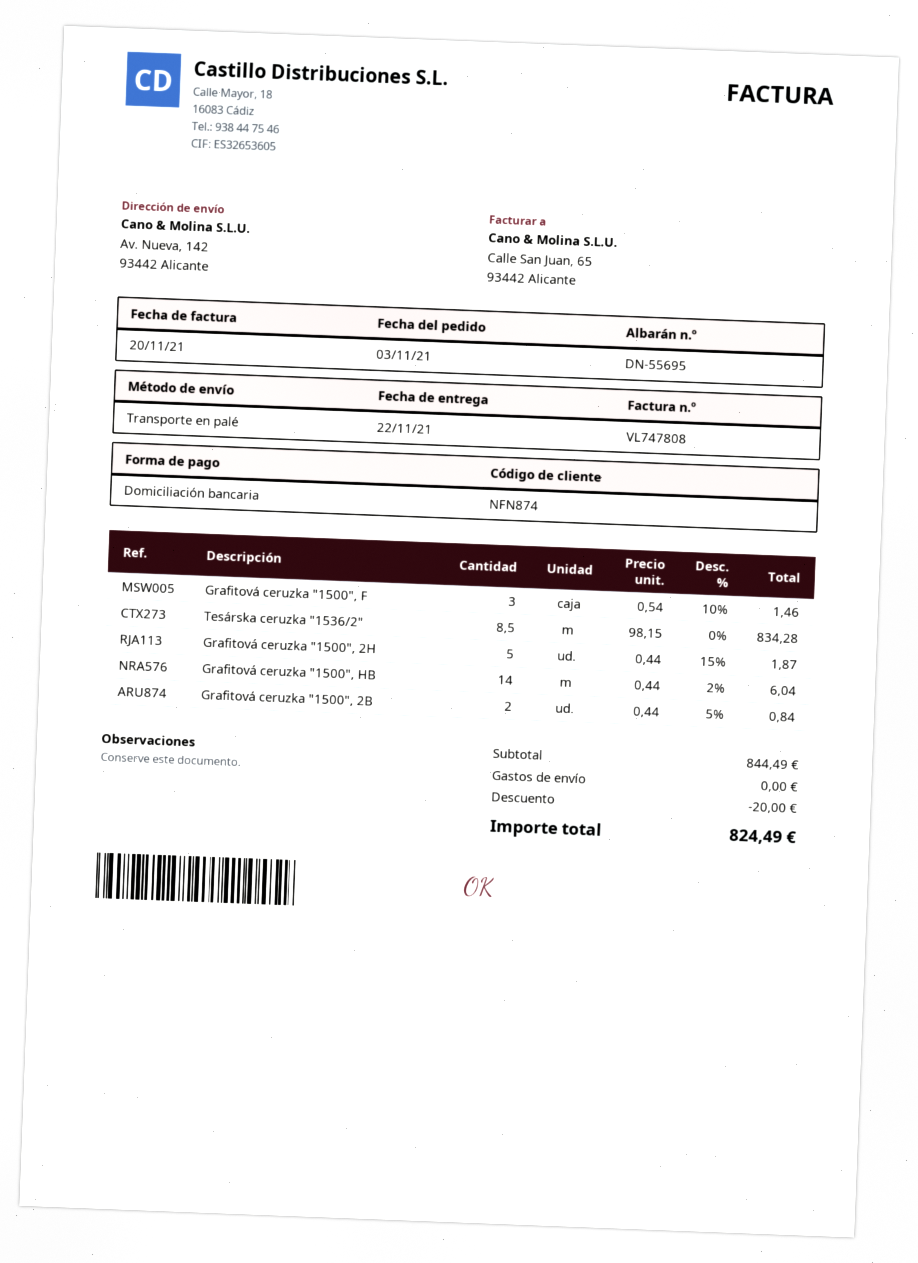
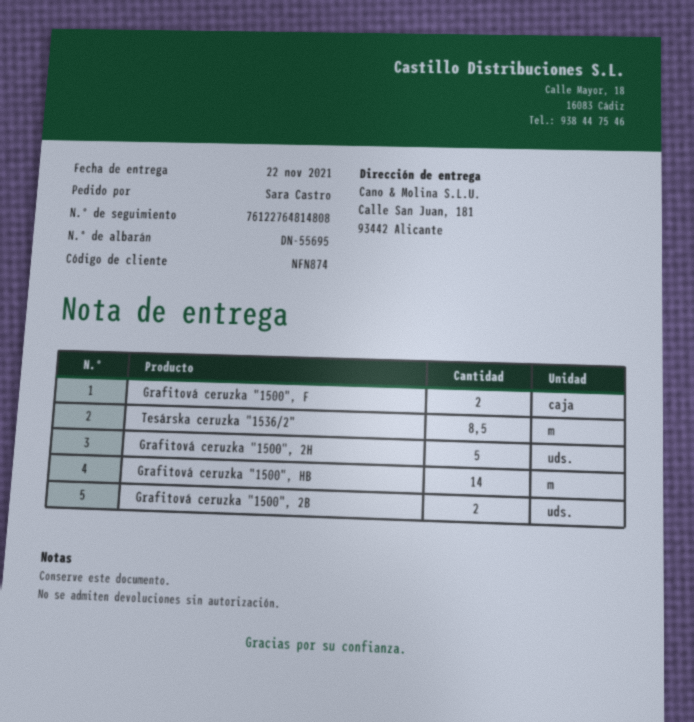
ship to: Av. Nueva, 142, 93442 Alicante -> Calle San Juan, 181, 93442 Alicante
Grafitová ceruzka "1500", F: 3 -> 2

